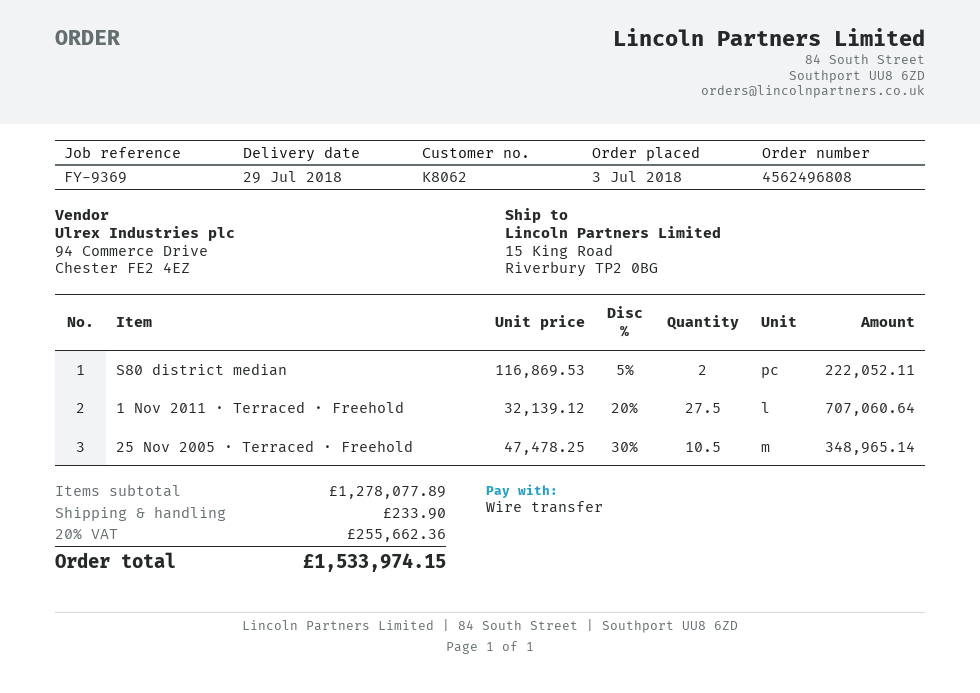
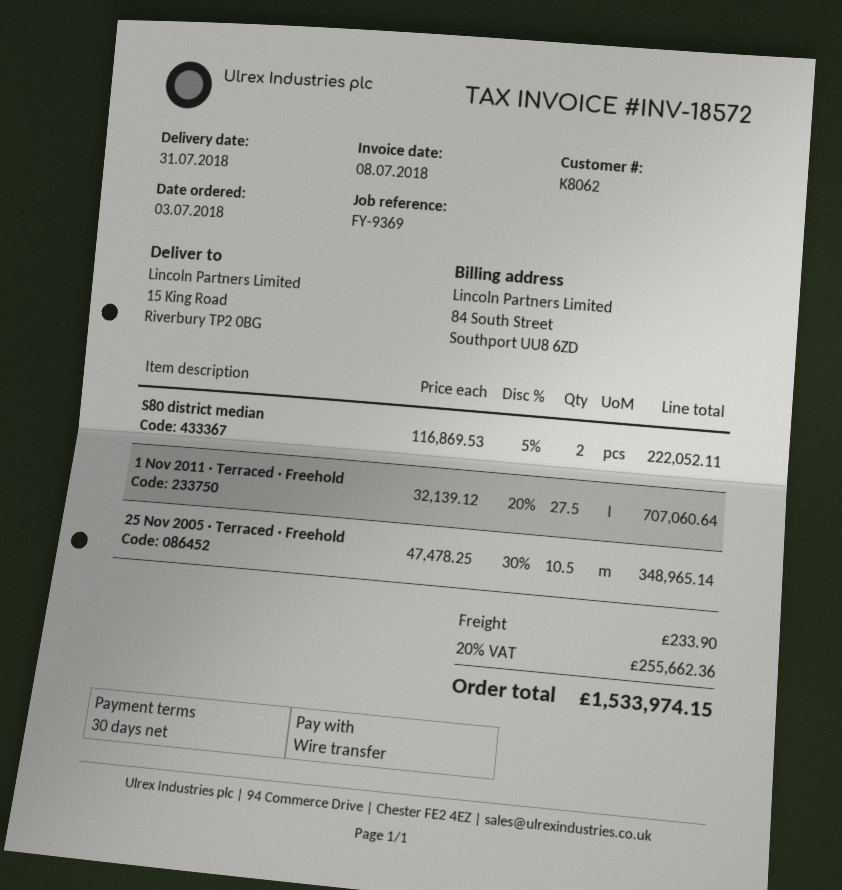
delivery date: 2018-07-29 -> 2018-07-31

